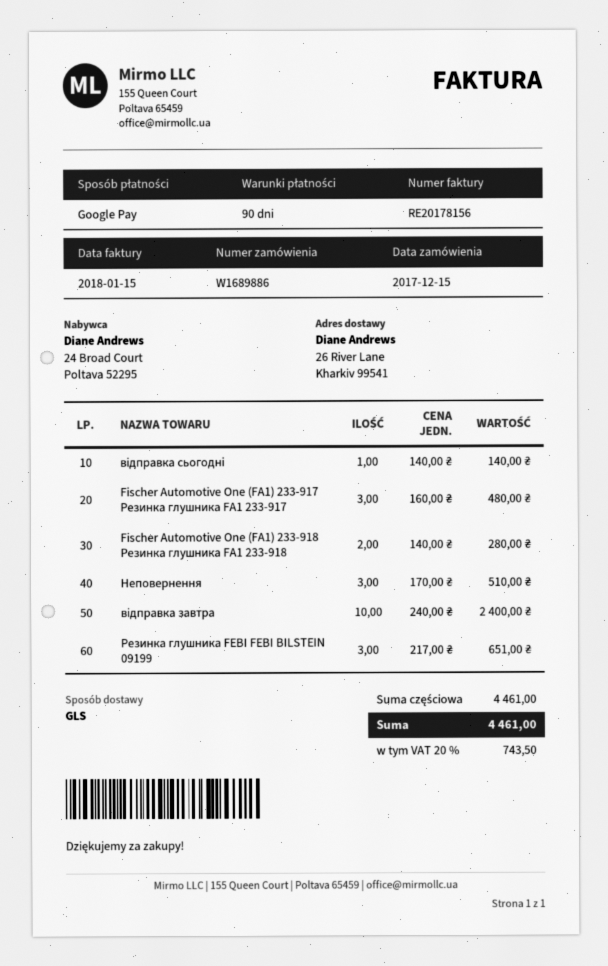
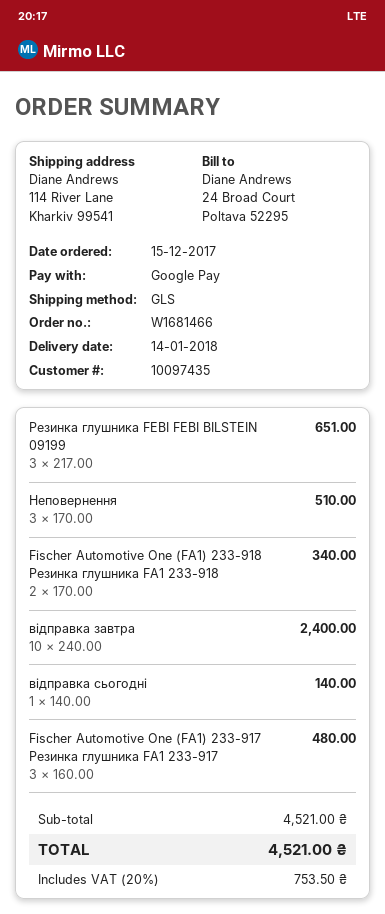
order number: W1689886 -> W1681466
ship to: 26 River Lane, Kharkiv 99541 -> 114 River Lane, Kharkiv 99541
Fischer Automotive One (FA1) 233-918 Резинка глушника FA1 233-918: 2 x 140.00 = 280.00 -> 2 x 170.00 = 340.00
subtotal: 4461.00 -> 4521.00
tax: 20% = 743.50 -> 20% = 753.50
total: 4461.00 -> 4521.00

